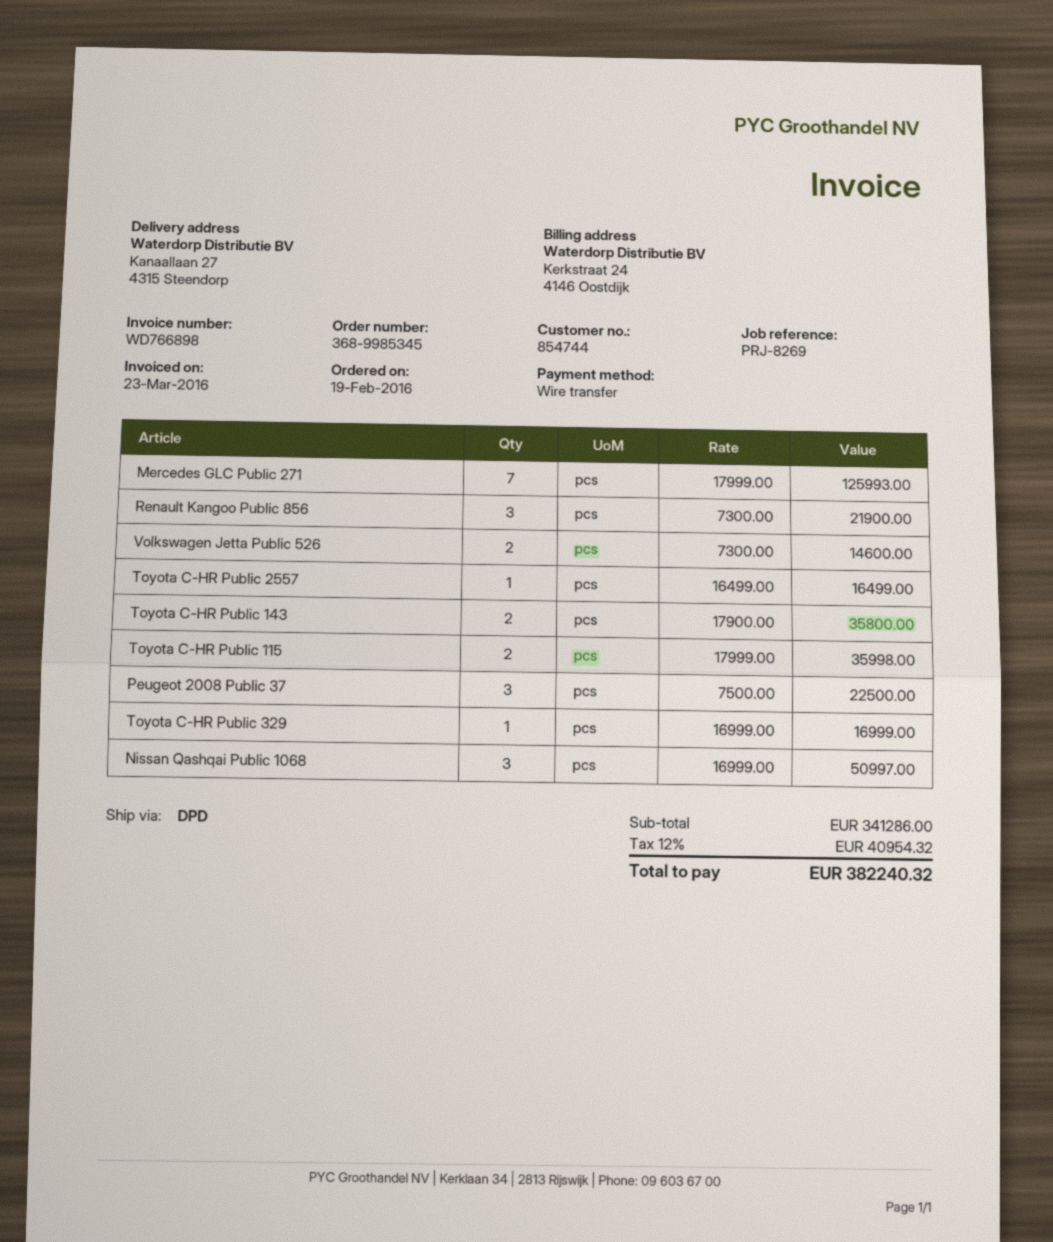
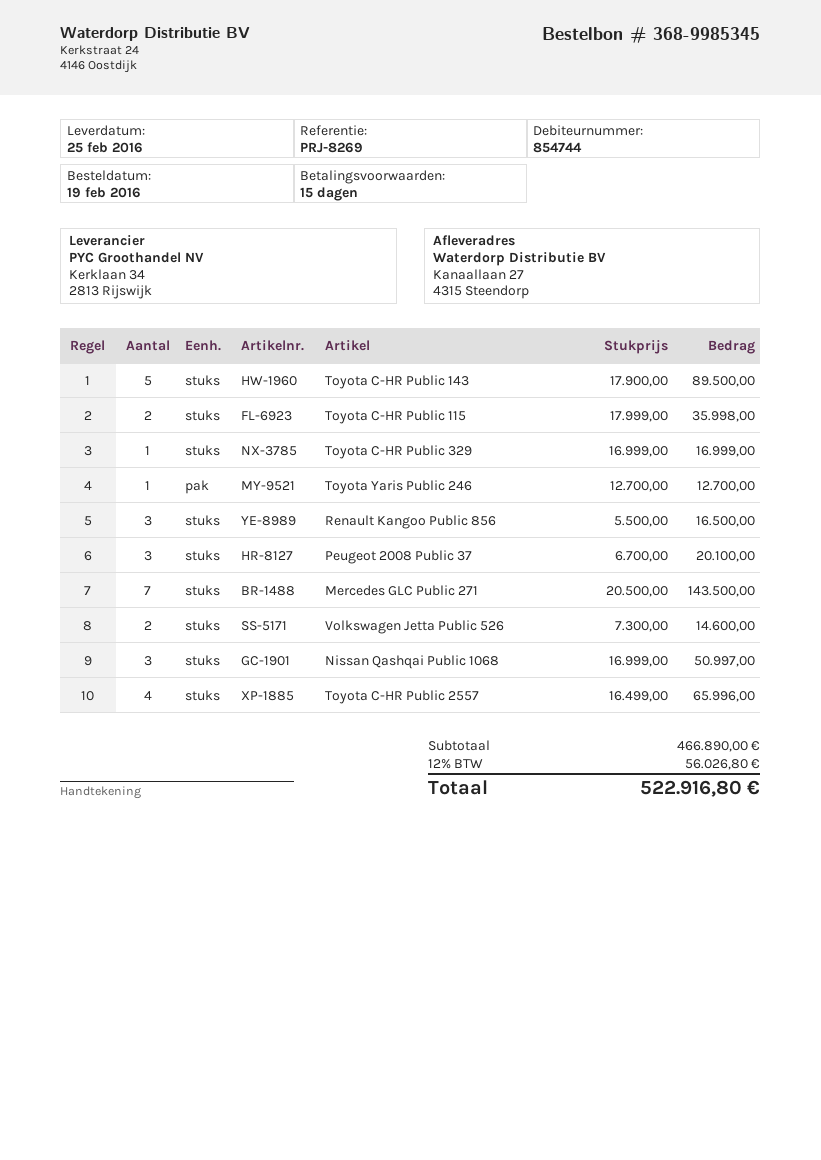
Mercedes GLC Public 271: 7 x 17999.00 = 125993.00 -> 7 x 20500.00 = 143500.00
Renault Kangoo Public 856: 3 x 7300.00 = 21900.00 -> 3 x 5500.00 = 16500.00
Toyota C-HR Public 2557: 1 x 16499.00 = 16499.00 -> 4 x 16499.00 = 65996.00
Toyota C-HR Public 143: 2 x 17900.00 = 35800.00 -> 5 x 17900.00 = 89500.00
Peugeot 2008 Public 37: 3 x 7500.00 = 22500.00 -> 3 x 6700.00 = 20100.00
Toyota Yaris Public 246: none -> 1 x 12700.00 = 12700.00
subtotal: 341286.00 -> 466890.00
tax: 12% = 40954.32 -> 12% = 56026.80
total: 382240.32 -> 522916.80

